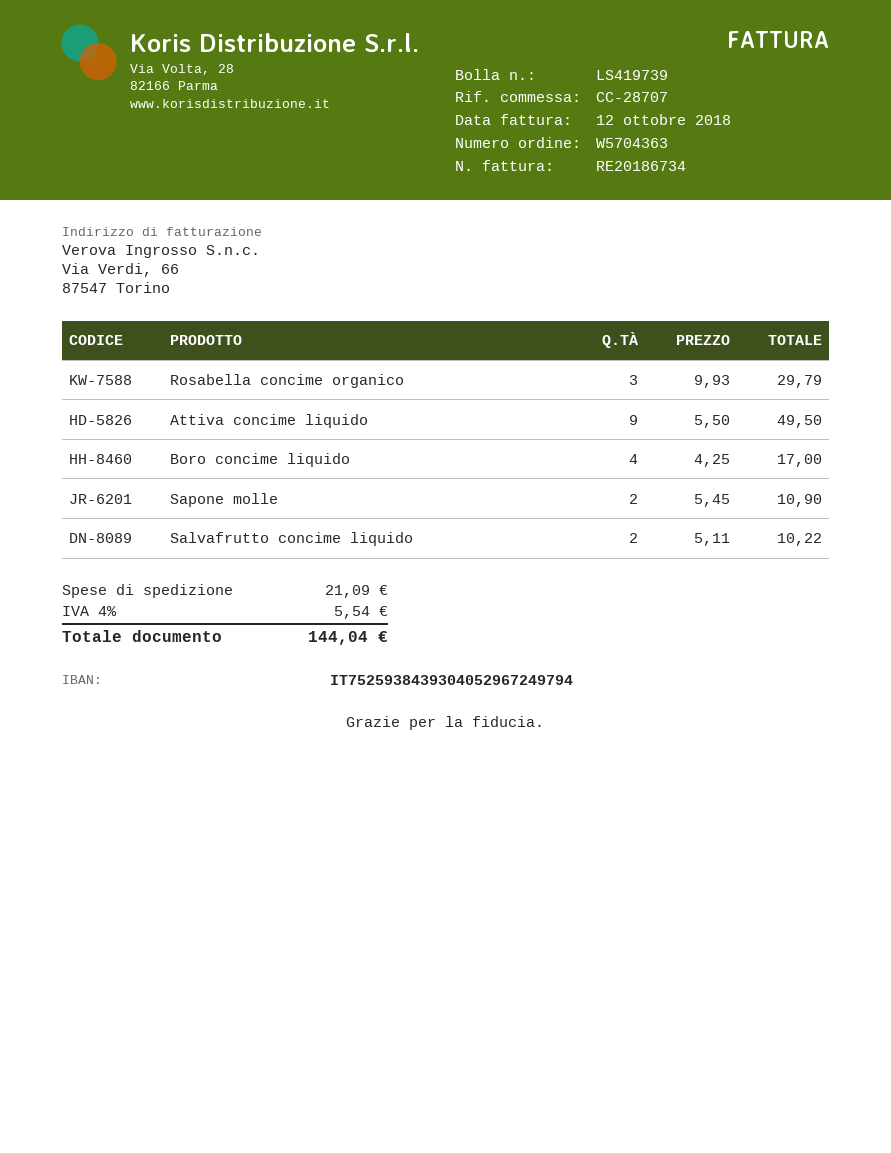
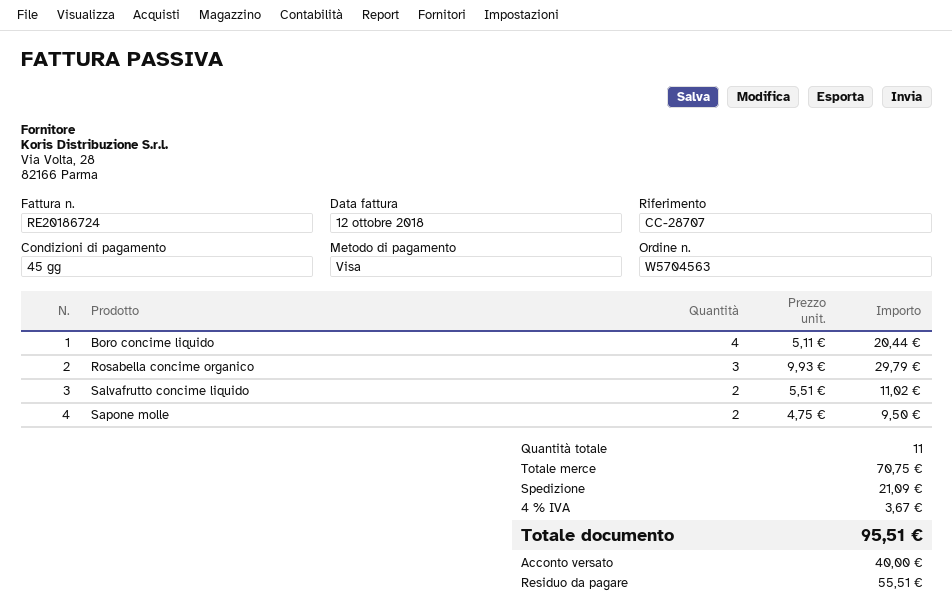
order number: W5704363 -> W5704563
invoice number: RE20186734 -> RE20186724
Attiva concime liquido: 9 x 5.50 = 49.50 -> none
Boro concime liquido: 4 x 4.25 = 17.00 -> 4 x 5.11 = 20.44
Sapone molle: 2 x 5.45 = 10.90 -> 2 x 4.75 = 9.50
Salvafrutto concime liquido: 2 x 5.11 = 10.22 -> 2 x 5.51 = 11.02
tax: 4% = 5.54 -> 4% = 3.67
total: 144.04 -> 95.51

